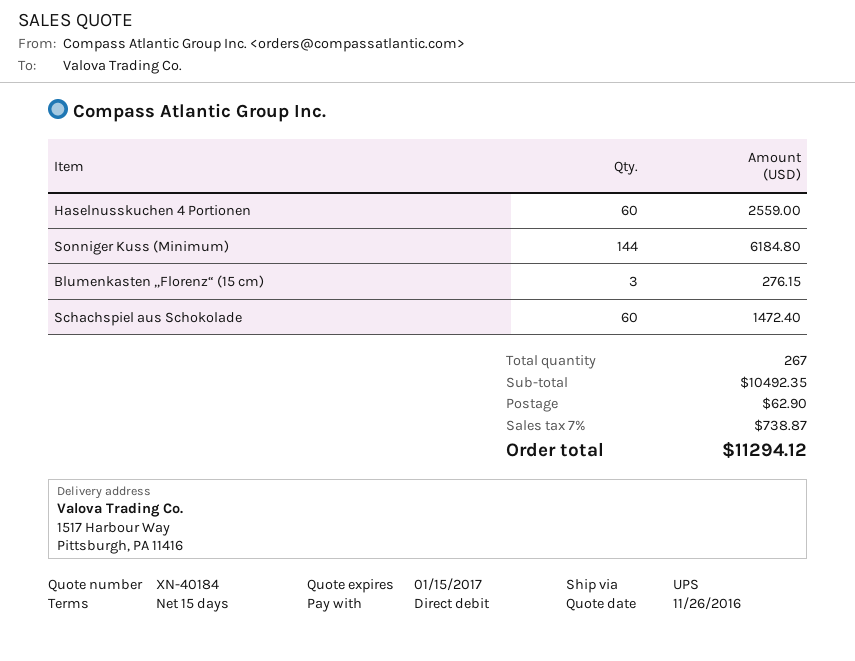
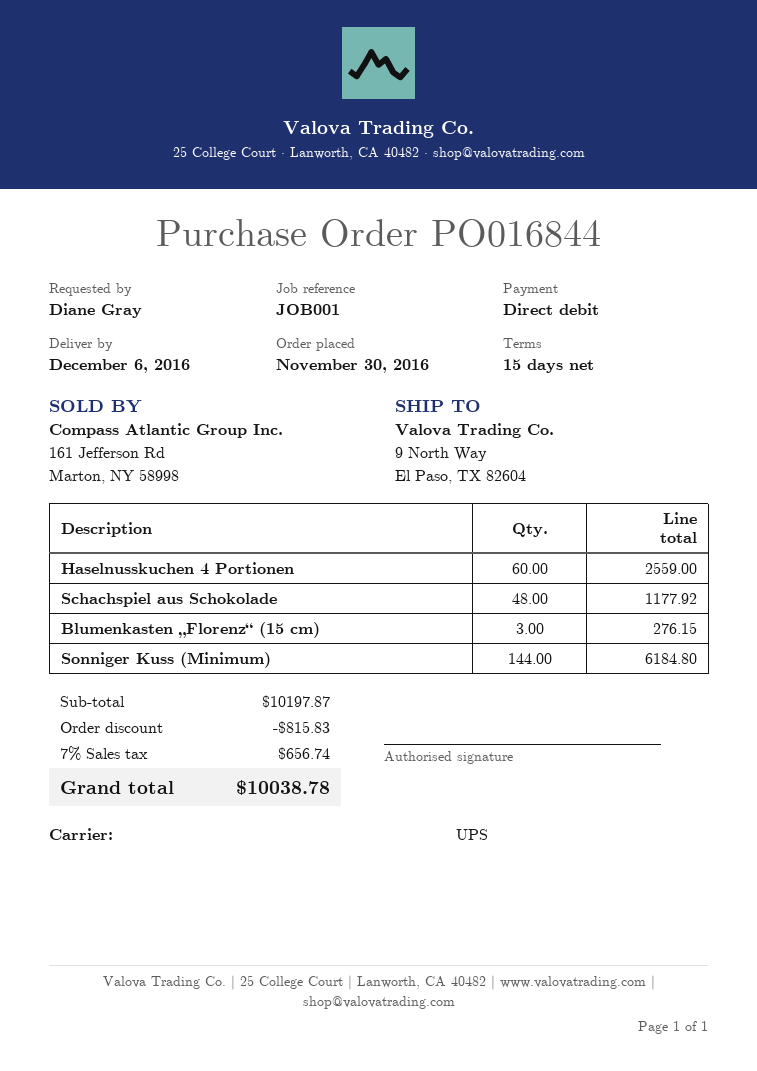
ship to: 1517 Harbour Way, Pittsburgh, PA 11416 -> 9 North Way, El Paso, TX 82604
Schachspiel aus Schokolade: 60 for 1472.40 -> 48 for 1177.92
subtotal: 10492.35 -> 10197.87
discount: none -> 815.83
shipping: 62.90 -> none
tax: 7% = 738.87 -> 7% = 656.74
total: 11294.12 -> 10038.78

